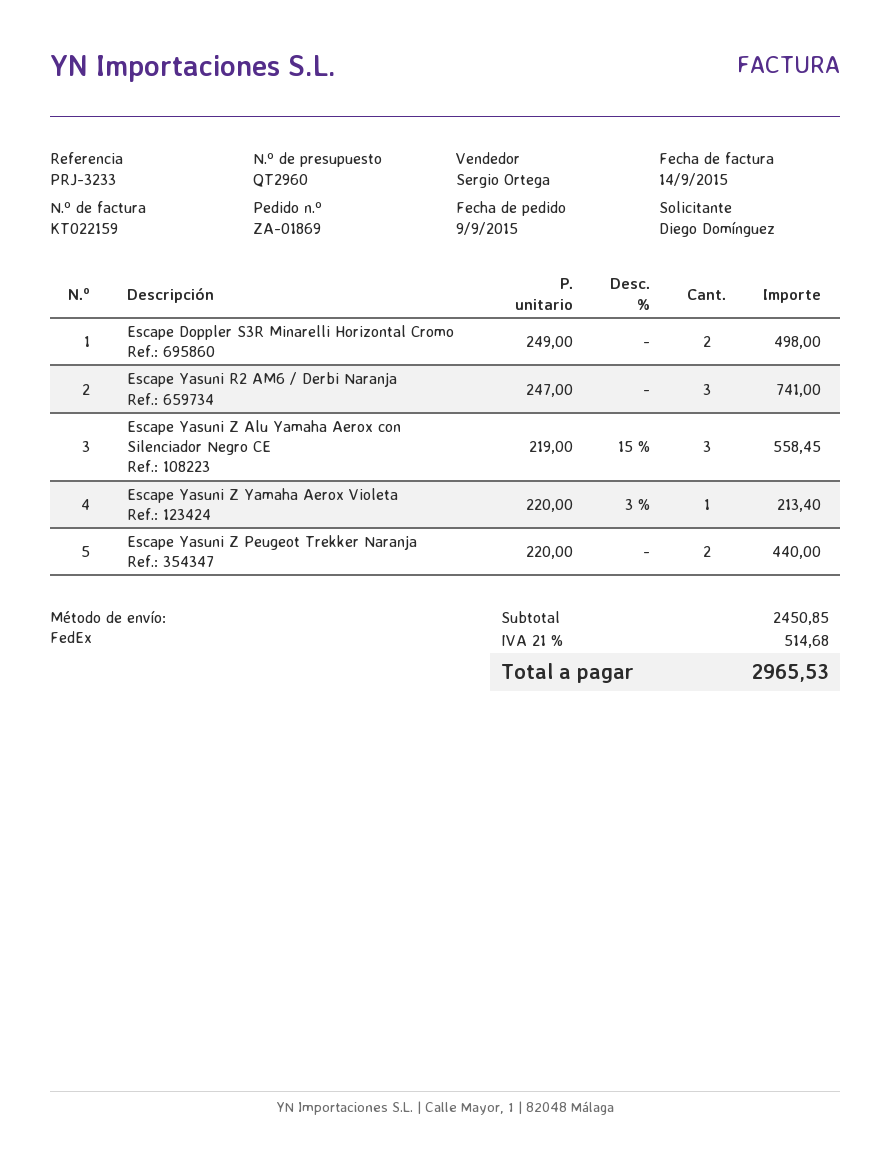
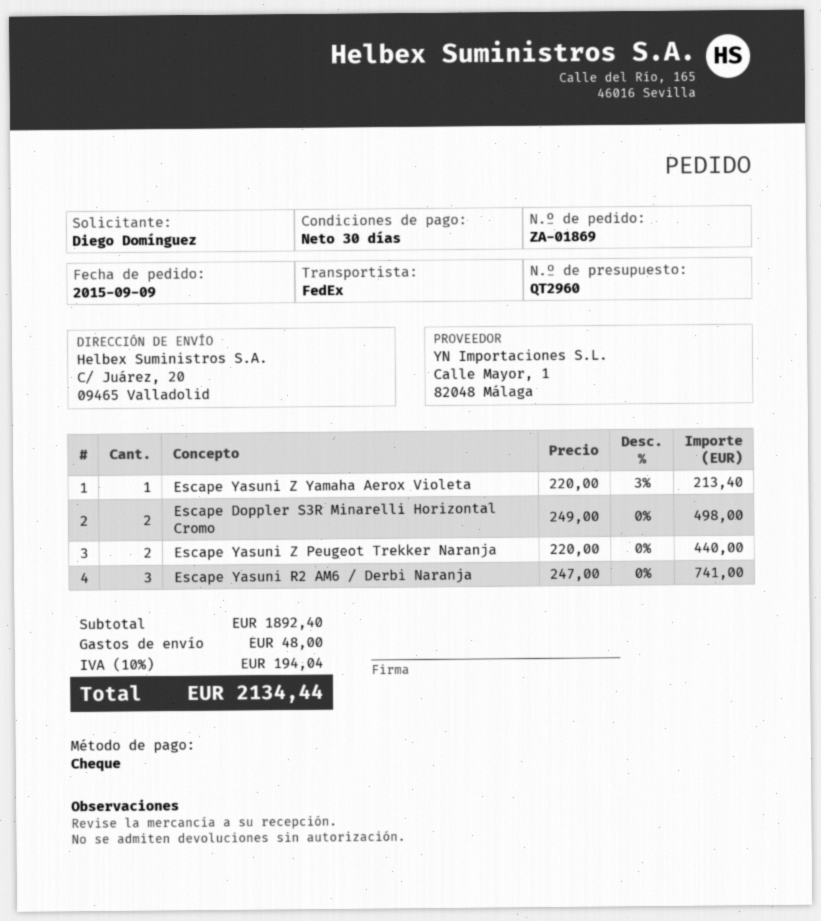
Escape Yasuni Z Alu Yamaha Aerox con Silenciador Negro CE: 3 x 219.00 - 15% = 558.45 -> none
subtotal: 2450.85 -> 1892.40
shipping: none -> 48.00
tax: 21% = 514.68 -> 10% = 194.04
total: 2965.53 -> 2134.44

